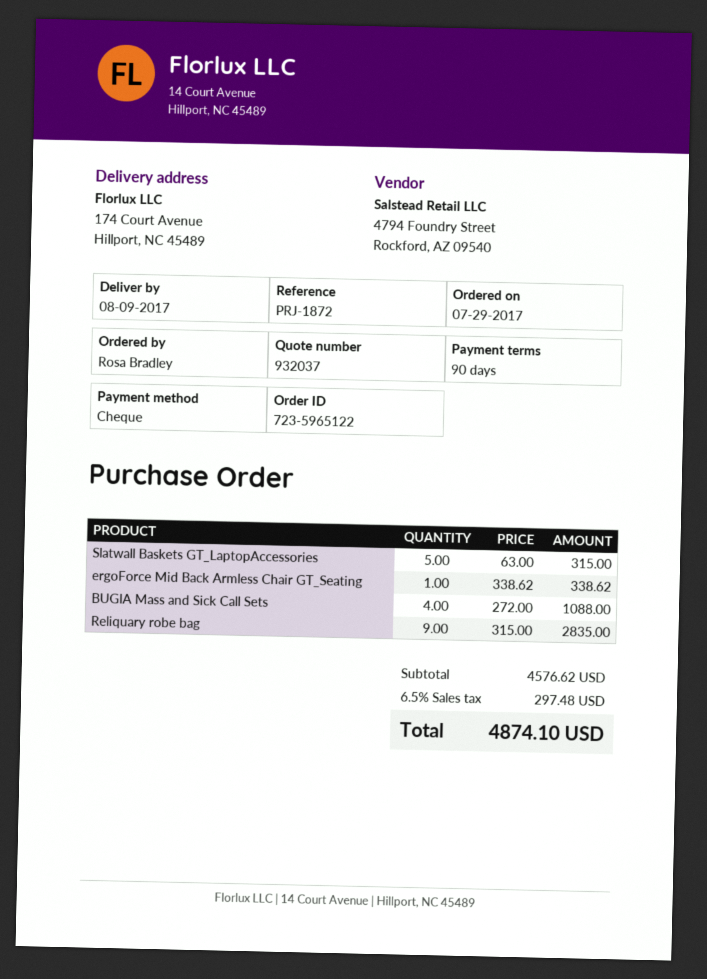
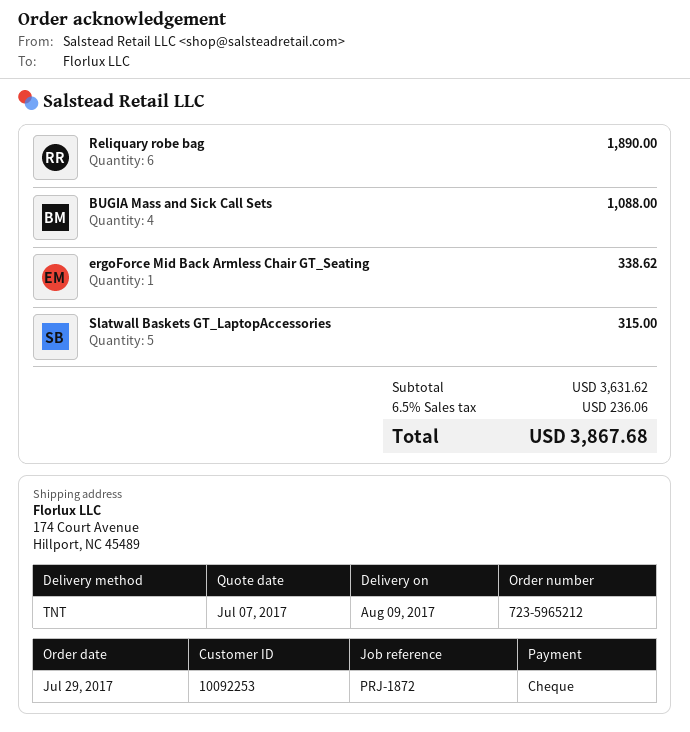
order number: 723-5965122 -> 723-5965212
Reliquary robe bag: 9 for 2835.00 -> 6 for 1890.00
subtotal: 4576.62 -> 3631.62
tax: 6.5% = 297.48 -> 6.5% = 236.06
total: 4874.10 -> 3867.68

